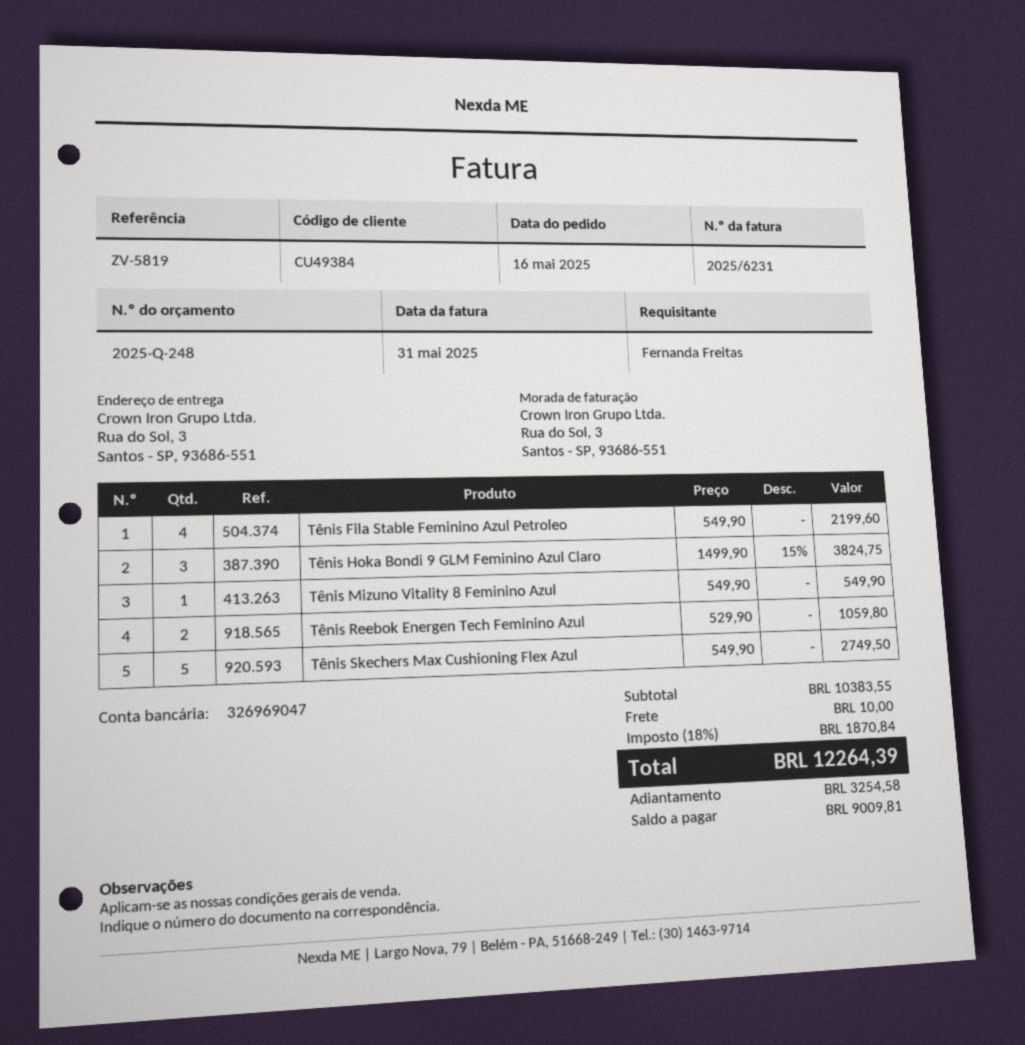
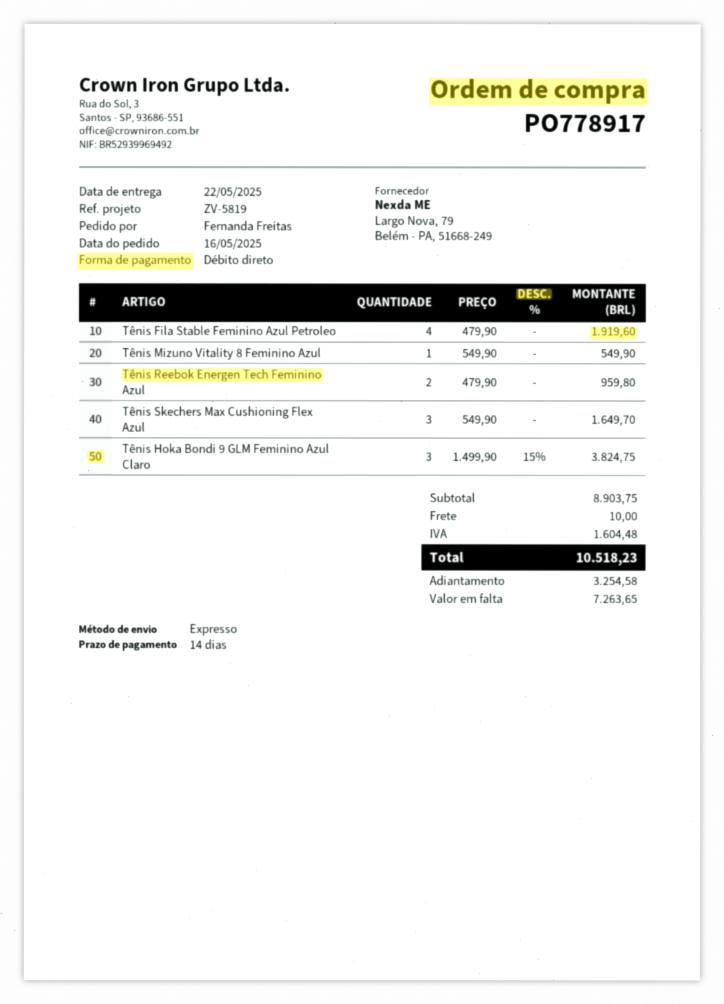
Tênis Fila Stable Feminino Azul Petroleo: 4 x 549.90 = 2199.60 -> 4 x 479.90 = 1919.60
Tênis Reebok Energen Tech Feminino Azul: 2 x 529.90 = 1059.80 -> 2 x 479.90 = 959.80
Tênis Skechers Max Cushioning Flex Azul: 5 x 549.90 = 2749.50 -> 3 x 549.90 = 1649.70
subtotal: 10383.55 -> 8903.75
tax: 1870.84 -> 1604.48
total: 12264.39 -> 10518.23
balance: 9009.81 -> 7263.65

